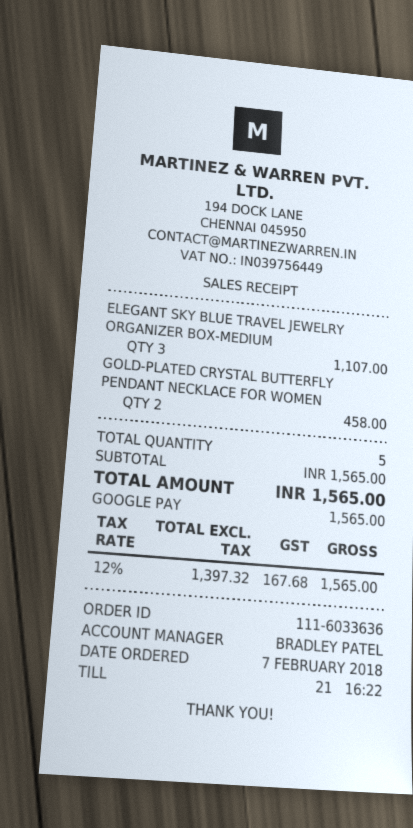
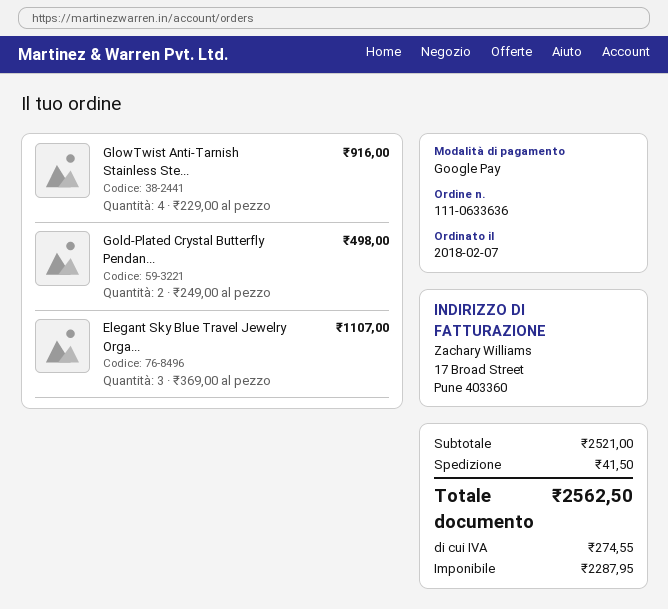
order number: 111-6033636 -> 111-0633636
GOLD-PLATED CRYSTAL BUTTERFLY PENDANT NECKLACE FOR WOMEN: 2 for 458.00 -> 2 for 498.00
GlowTwist Anti-Tarnish Stainless Ste...: none -> 4 for 916.00
subtotal: 1565.00 -> 2521.00
shipping: none -> 41.50
net: 1397.32 -> 2287.95
tax: 167.68 -> 274.55
total: 1565.00 -> 2562.50

